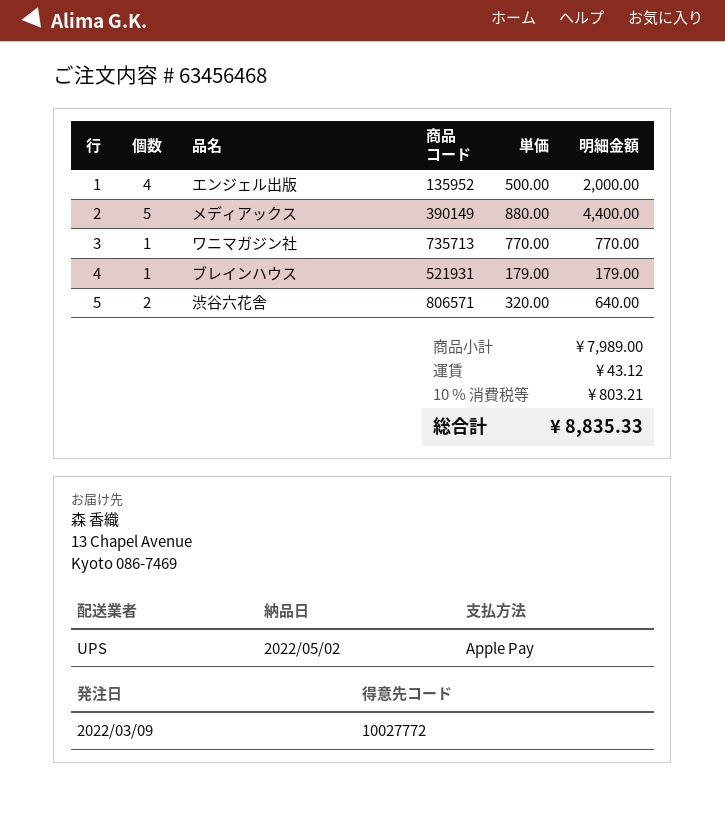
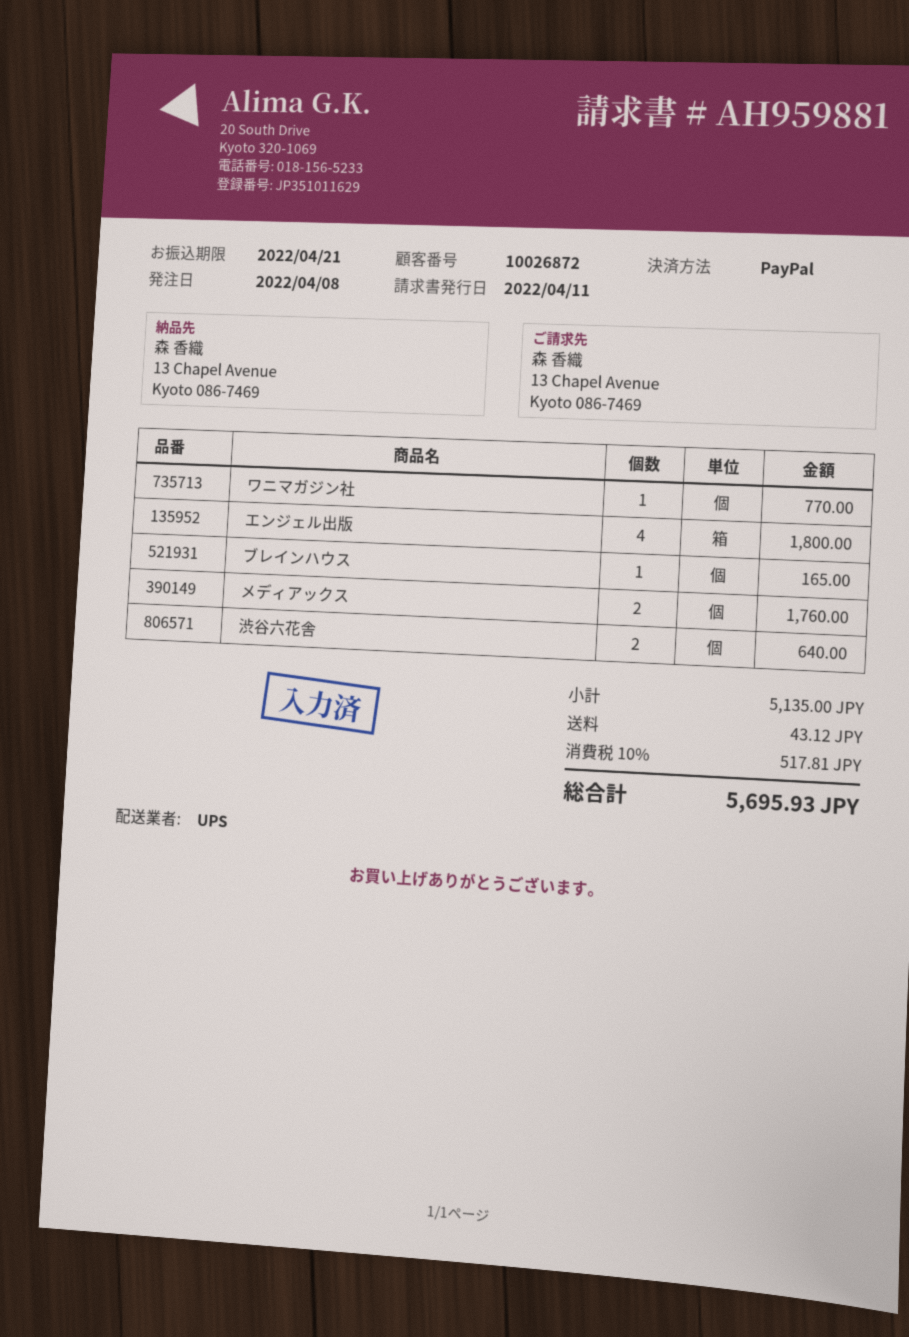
order date: 2022-03-09 -> 2022-04-08
customer number: 10027772 -> 10026872
payment method: Apple Pay -> PayPal
エンジェル出版: 4 for 2000.00 -> 4 for 1800.00
メディアックス: 5 for 4400.00 -> 2 for 1760.00
ブレインハウス: 1 for 179.00 -> 1 for 165.00
subtotal: 7989.00 -> 5135.00
tax: 10% = 803.21 -> 10% = 517.81
total: 8835.33 -> 5695.93

